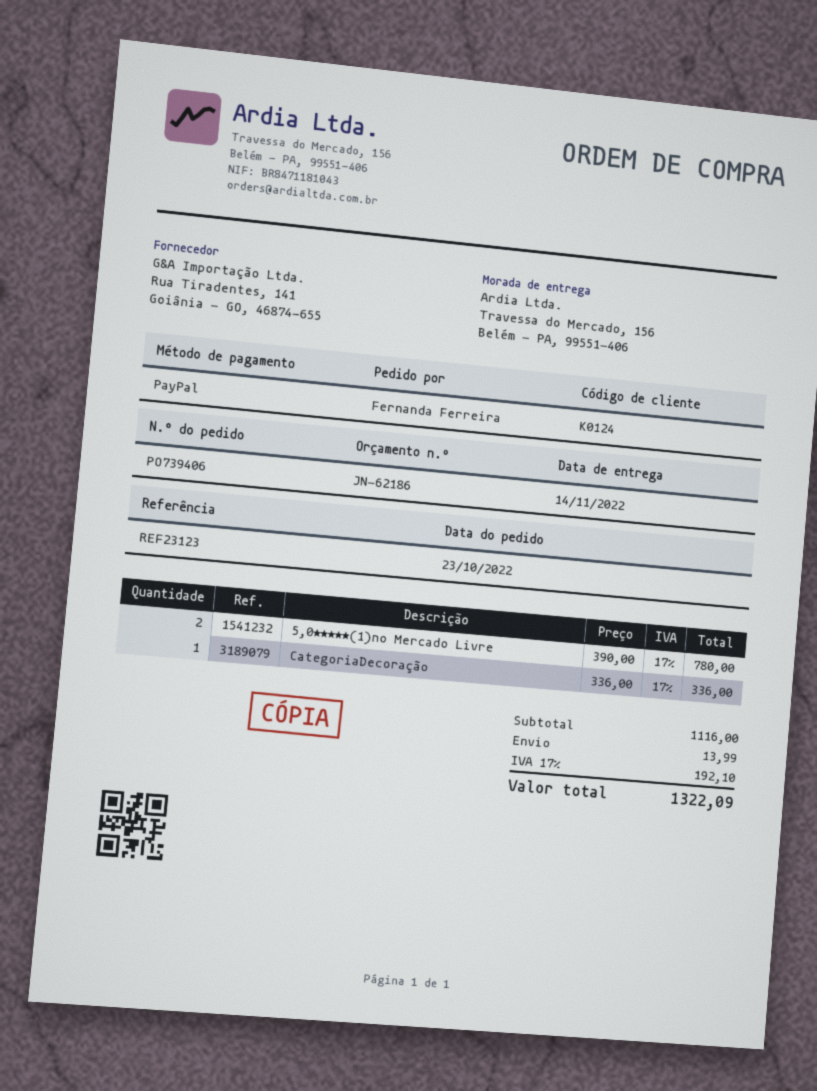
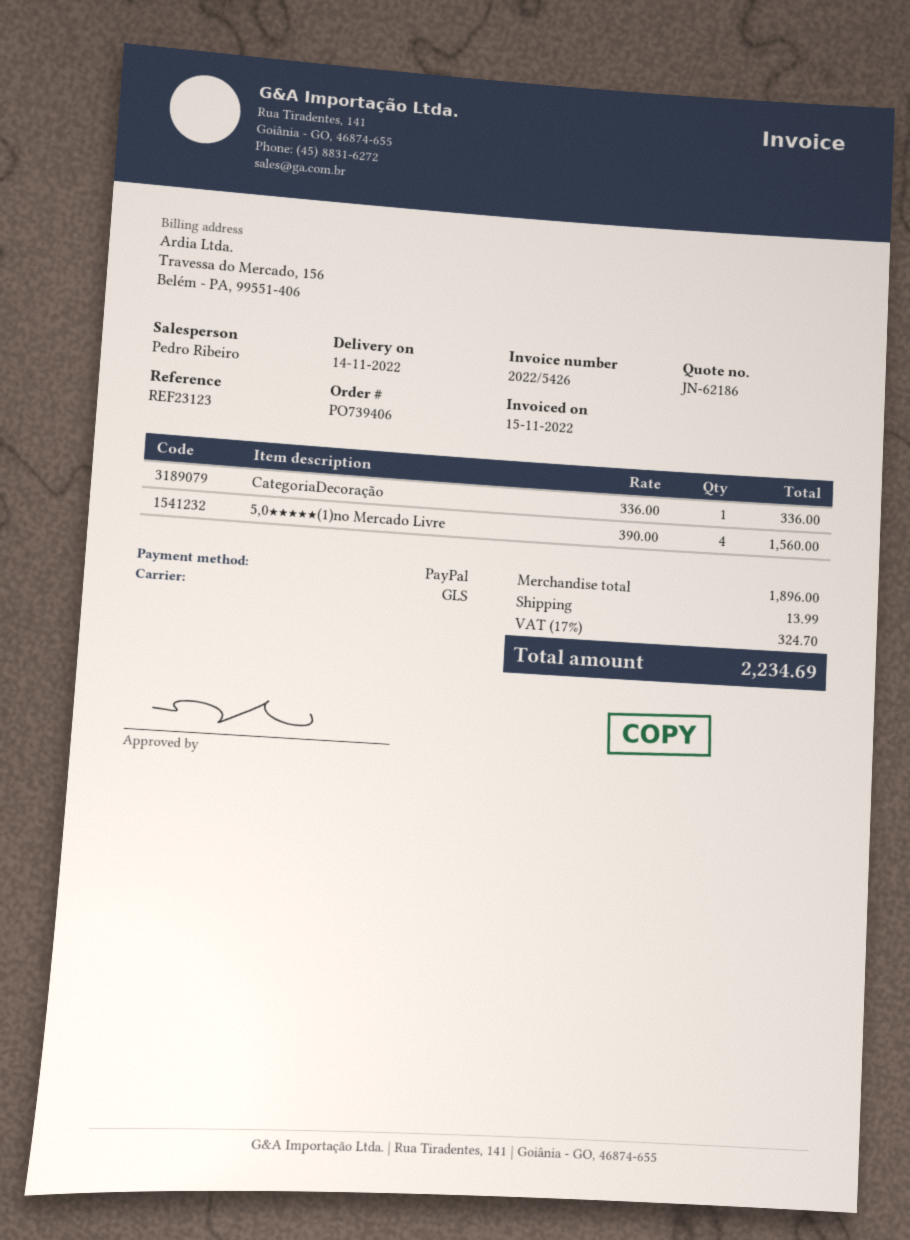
5,0★★★★★(1)no Mercado Livre: 2 x 390.00 = 780.00 -> 4 x 390.00 = 1560.00
subtotal: 1116.00 -> 1896.00
tax: 17% = 192.10 -> 17% = 324.70
total: 1322.09 -> 2234.69

